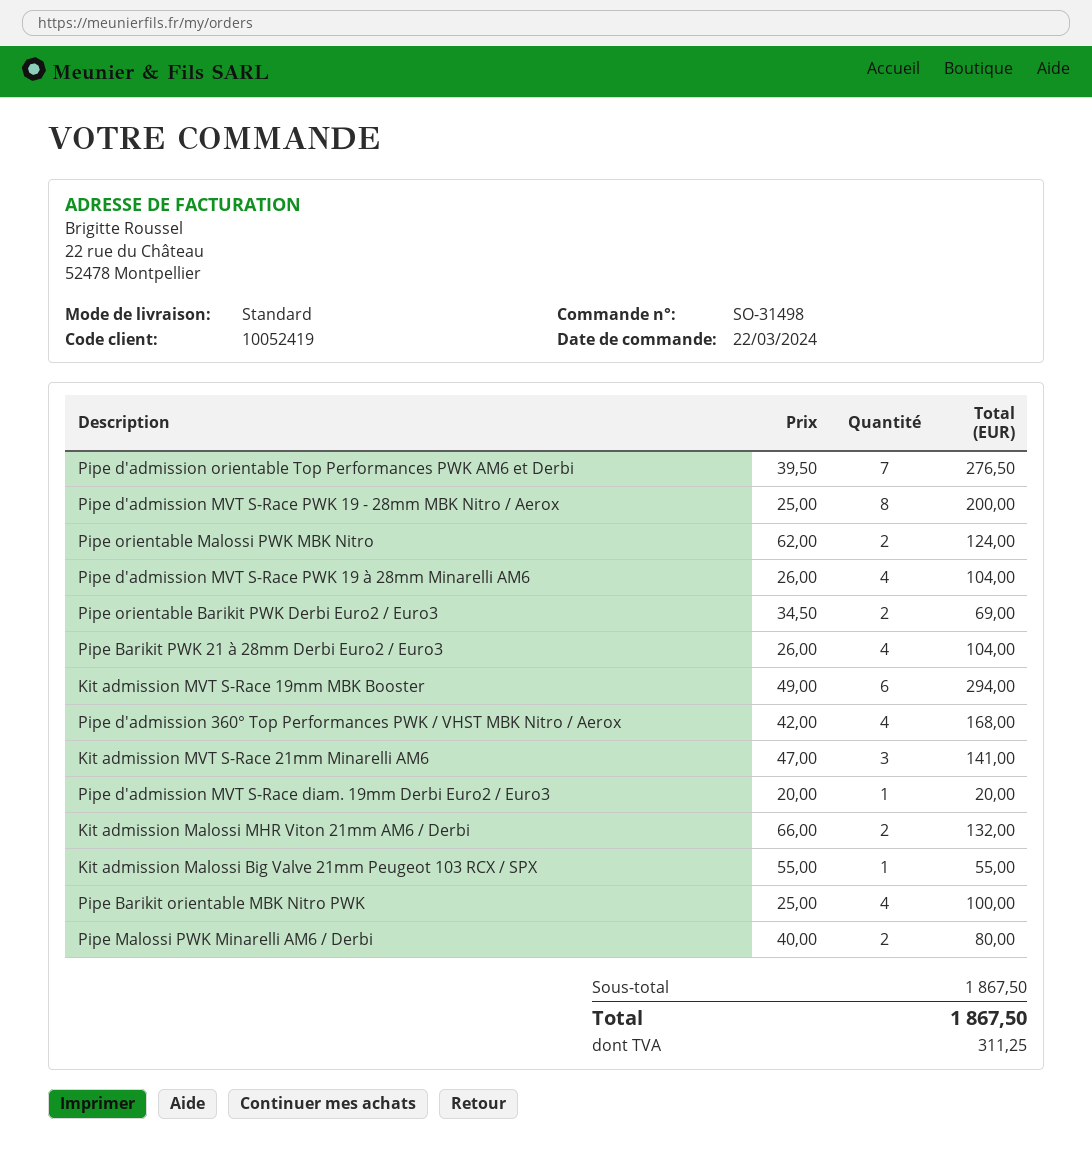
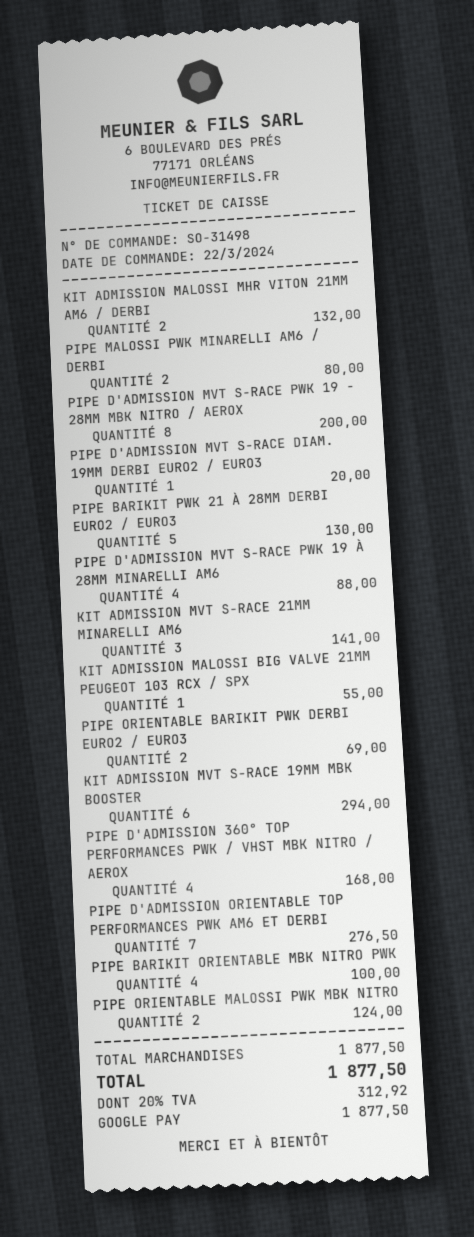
Pipe d'admission MVT S-Race PWK 19 à 28mm Minarelli AM6: 4 for 104.00 -> 4 for 88.00
Pipe Barikit PWK 21 à 28mm Derbi Euro2 / Euro3: 4 for 104.00 -> 5 for 130.00
subtotal: 1867.50 -> 1877.50
tax: 311.25 -> 312.92
total: 1867.50 -> 1877.50

